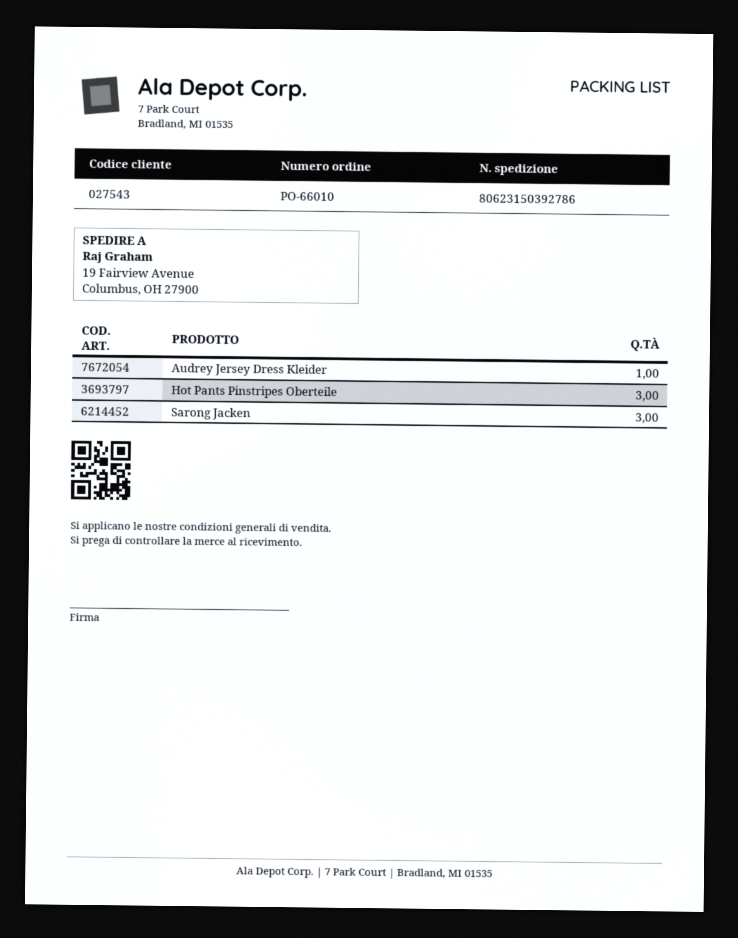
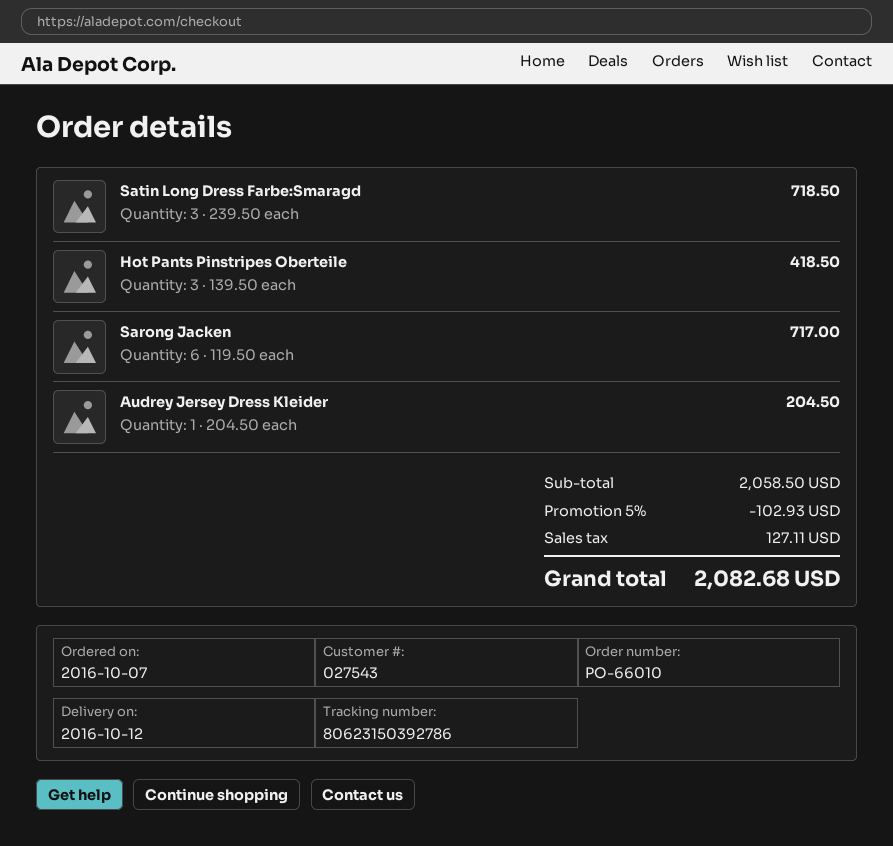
Sarong Jacken: 3 -> 6
Satin Long Dress Farbe:Smaragd: none -> 3

